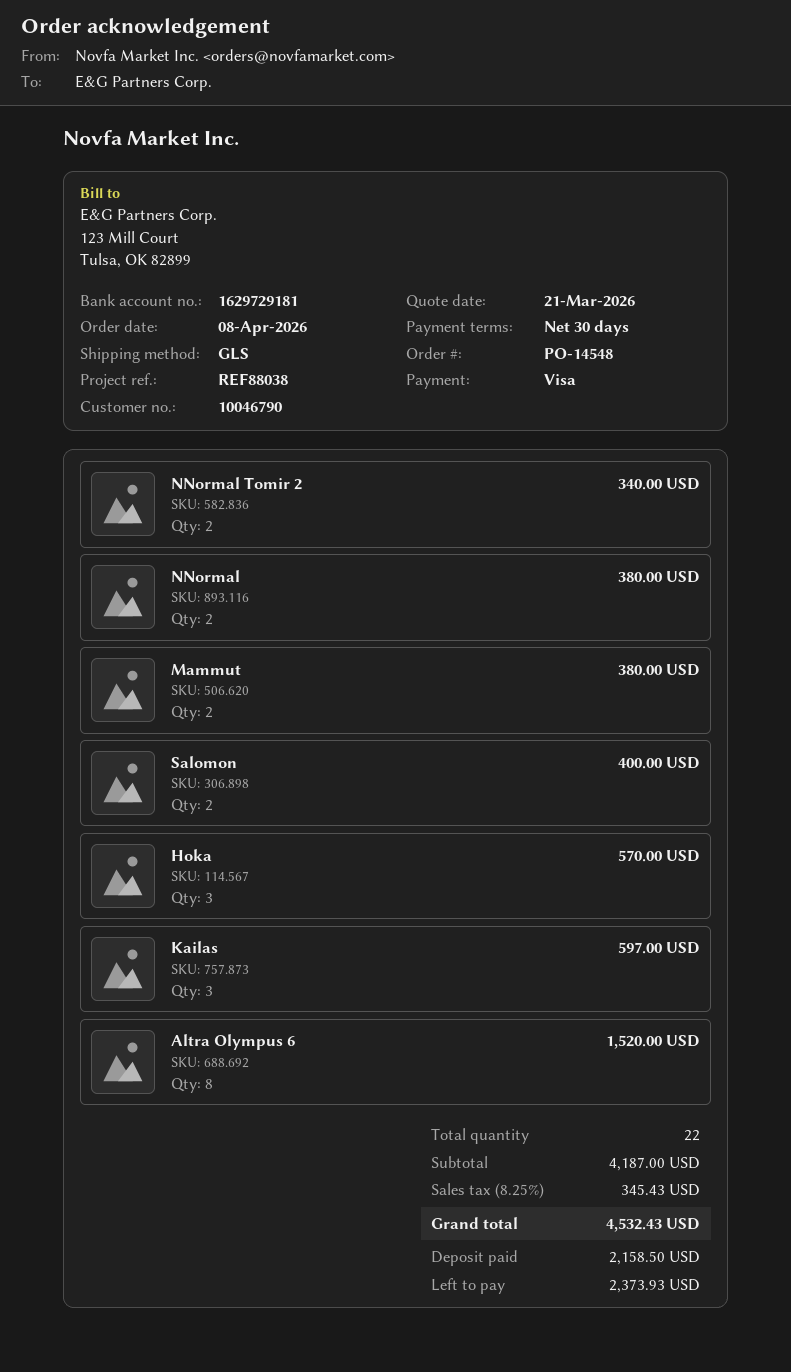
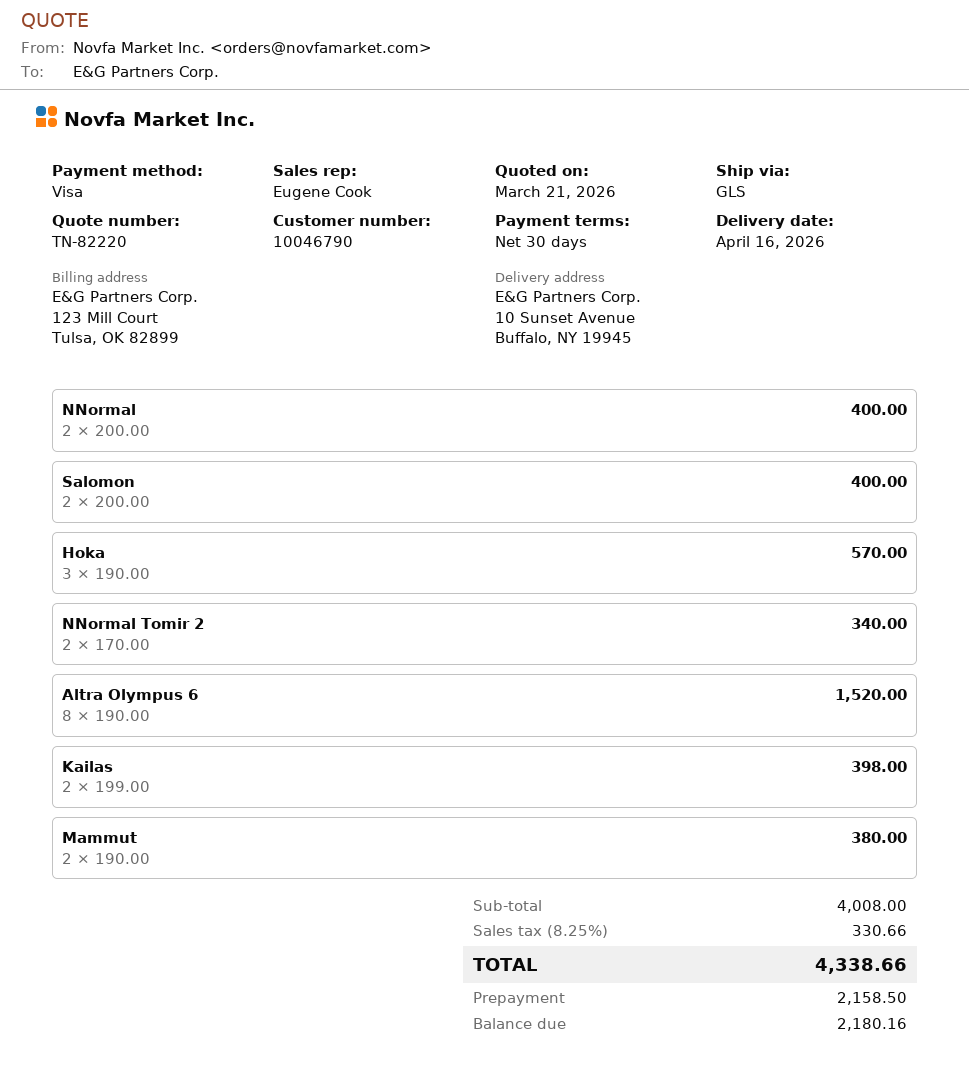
NNormal: 2 for 380.00 -> 2 for 400.00
Kailas: 3 for 597.00 -> 2 for 398.00
subtotal: 4187.00 -> 4008.00
tax: 8.25% = 345.43 -> 8.25% = 330.66
total: 4532.43 -> 4338.66
balance: 2373.93 -> 2180.16

